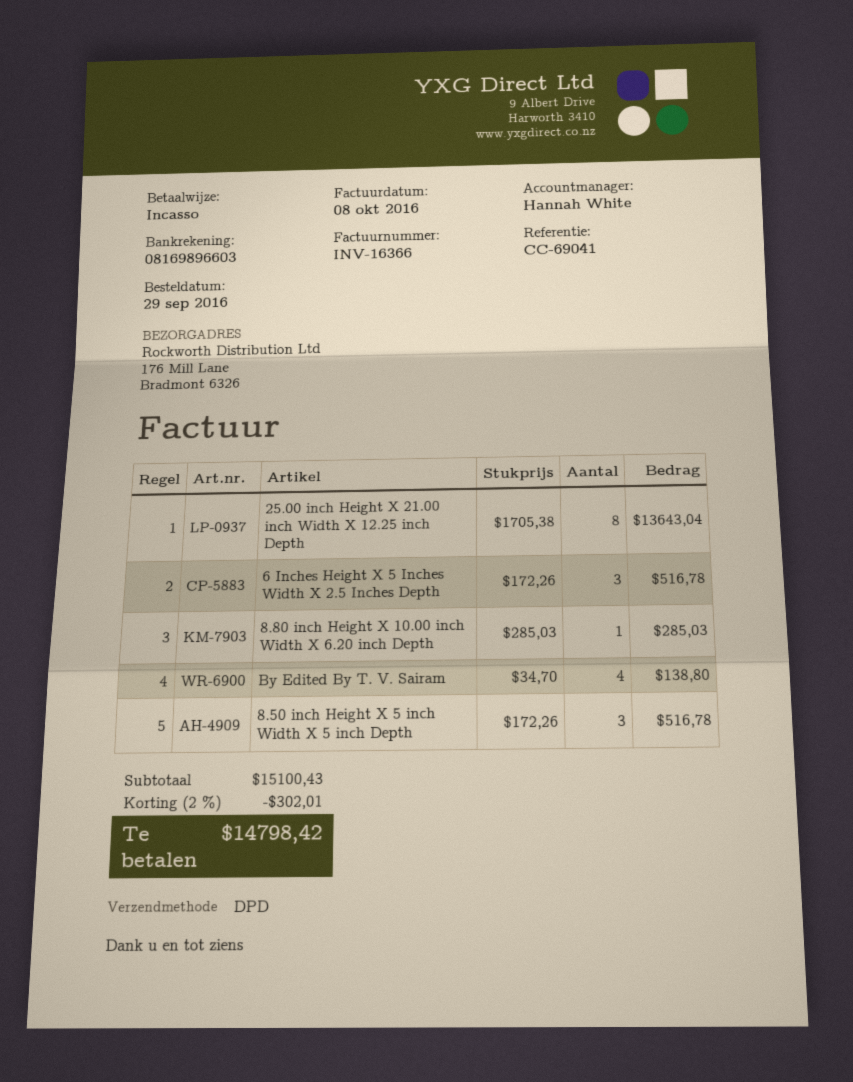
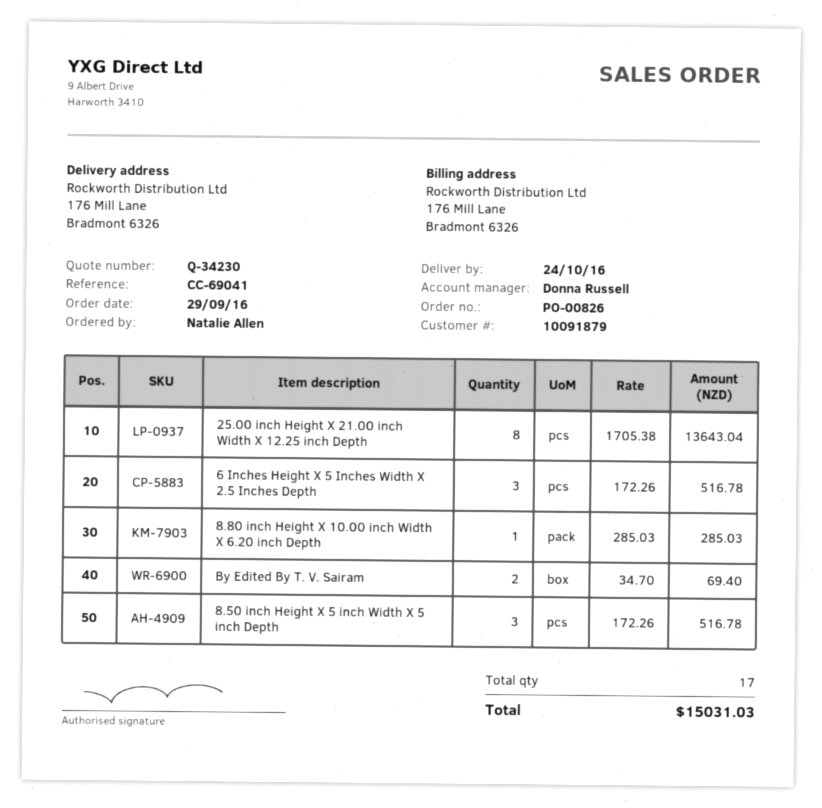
sales rep: Hannah White -> Donna Russell
By Edited By T. V. Sairam: 4 x 34.70 = 138.80 -> 2 x 34.70 = 69.40
discount: 2% = 302.01 -> none
total: 14798.42 -> 15031.03

